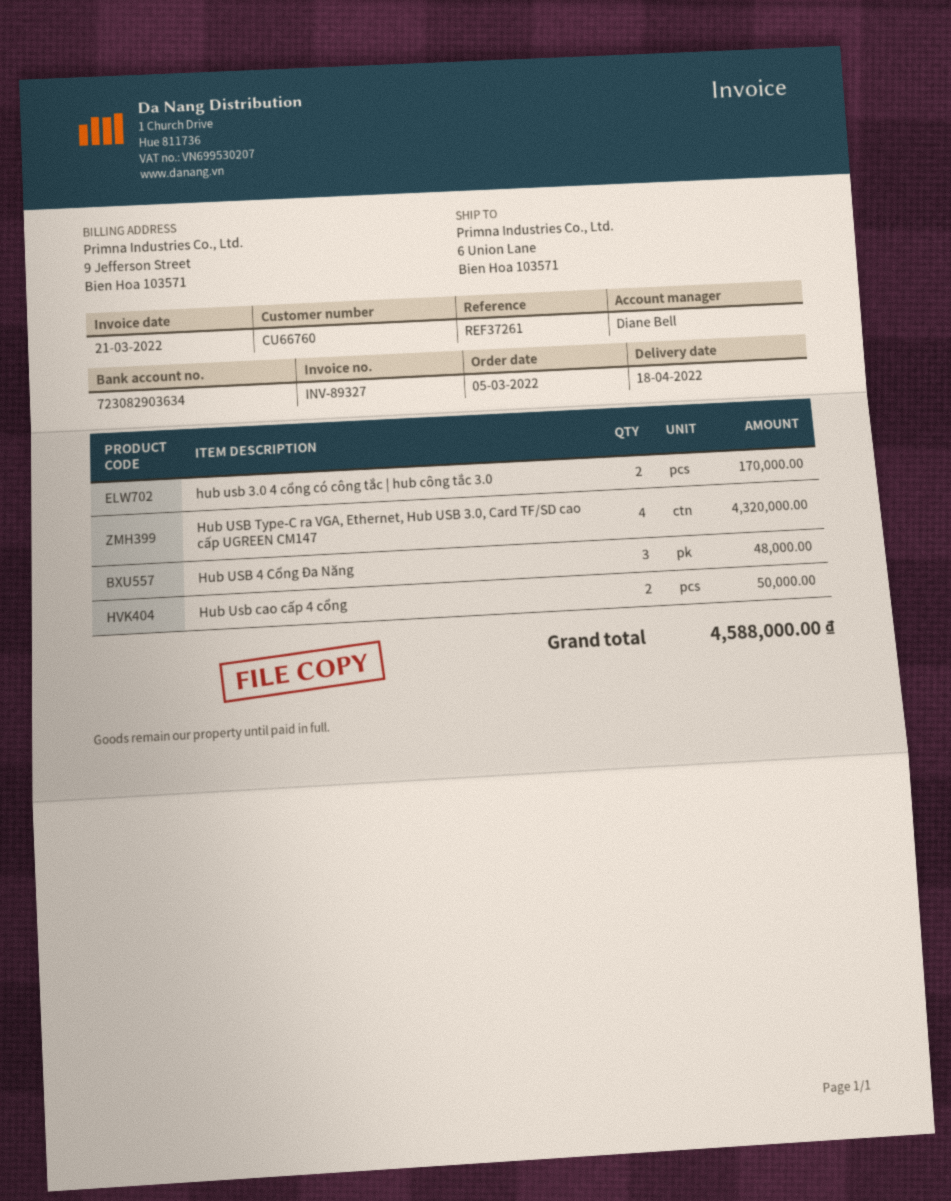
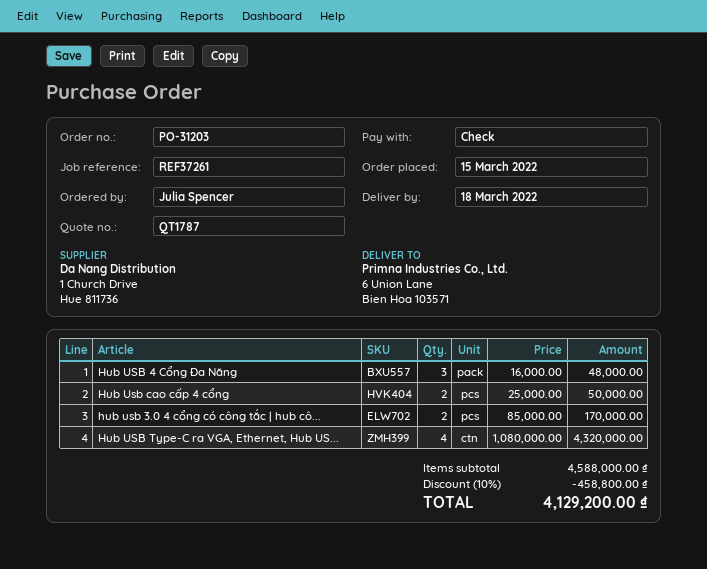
order date: 2022-03-05 -> 2022-03-15
delivery date: 2022-04-18 -> 2022-03-18
discount: none -> 10% = 458800.00
total: 4588000.00 -> 4129200.00

